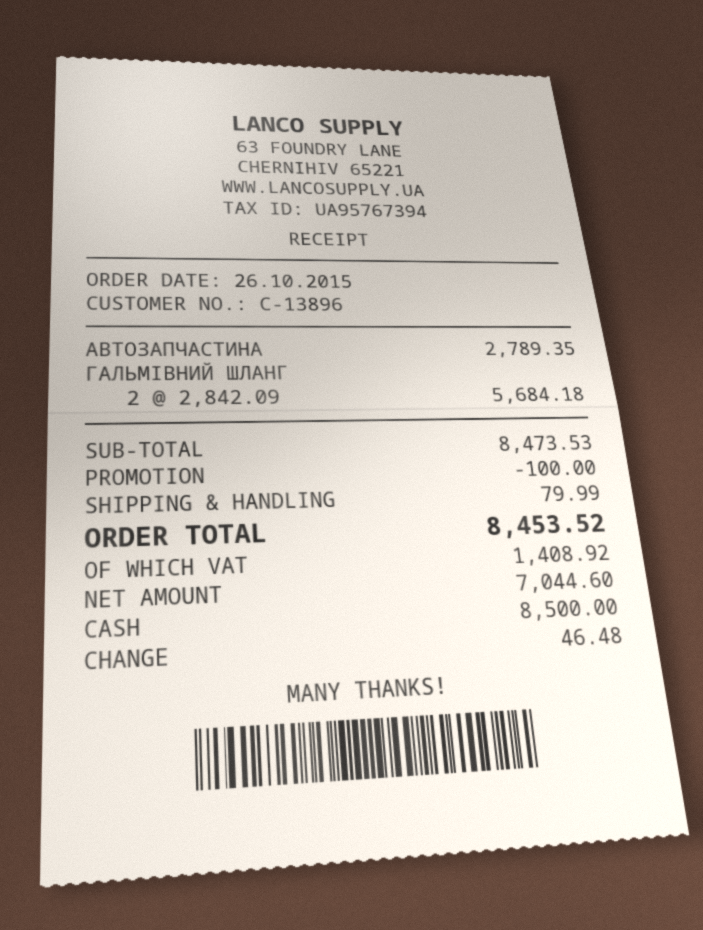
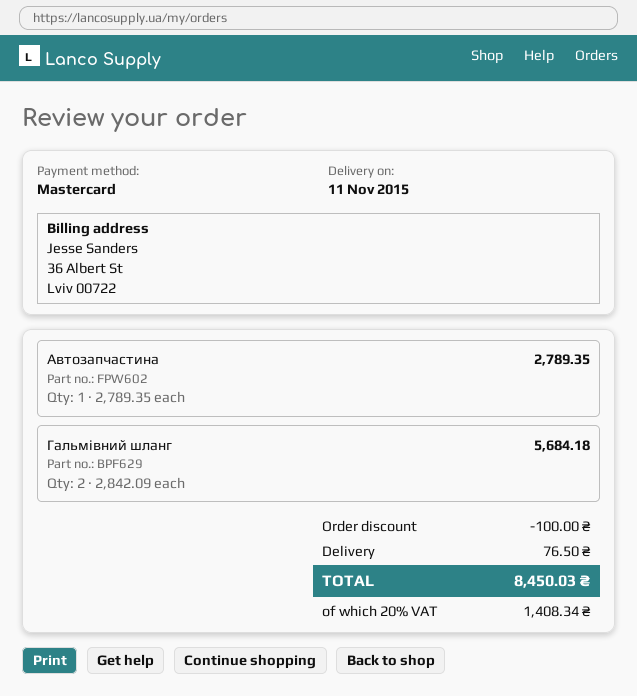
payment method: cash -> Mastercard
shipping: 79.99 -> 76.50
tax: 1408.92 -> 1408.34
total: 8453.52 -> 8450.03

